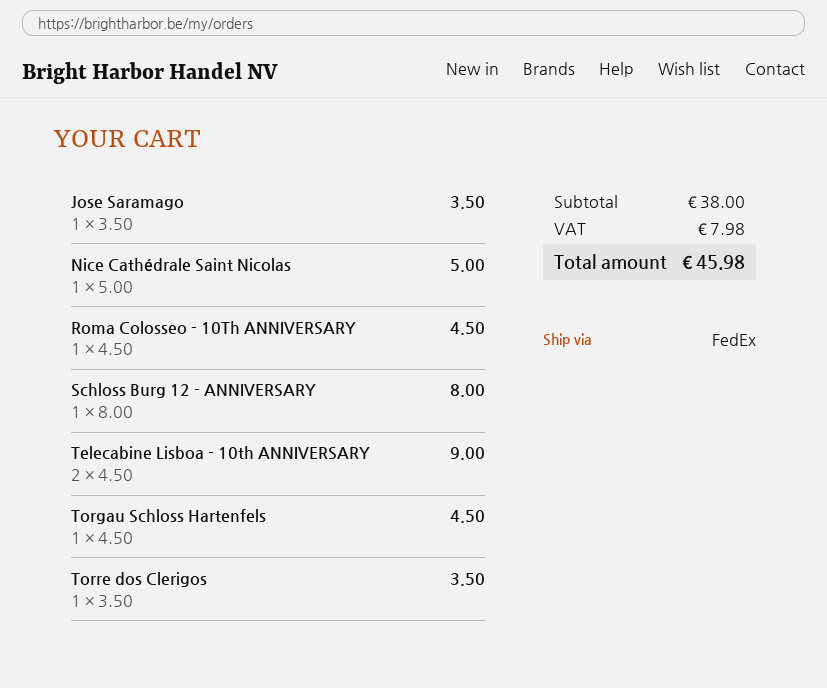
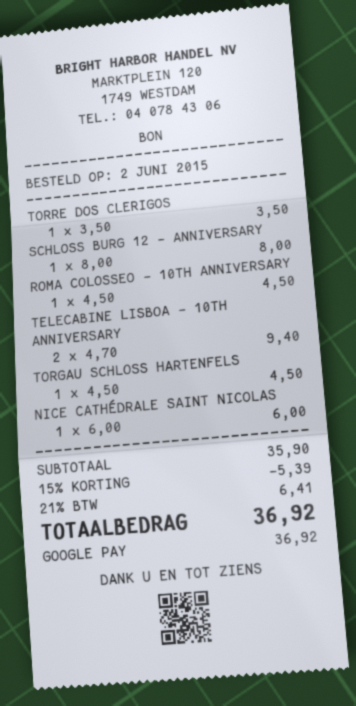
Jose Saramago: 1 x 3.50 = 3.50 -> none
Nice Cathédrale Saint Nicolas: 1 x 5.00 = 5.00 -> 1 x 6.00 = 6.00
Telecabine Lisboa - 10th ANNIVERSARY: 2 x 4.50 = 9.00 -> 2 x 4.70 = 9.40
subtotal: 38.00 -> 35.90
discount: none -> 15% = 5.39
tax: 7.98 -> 6.41
total: 45.98 -> 36.92

